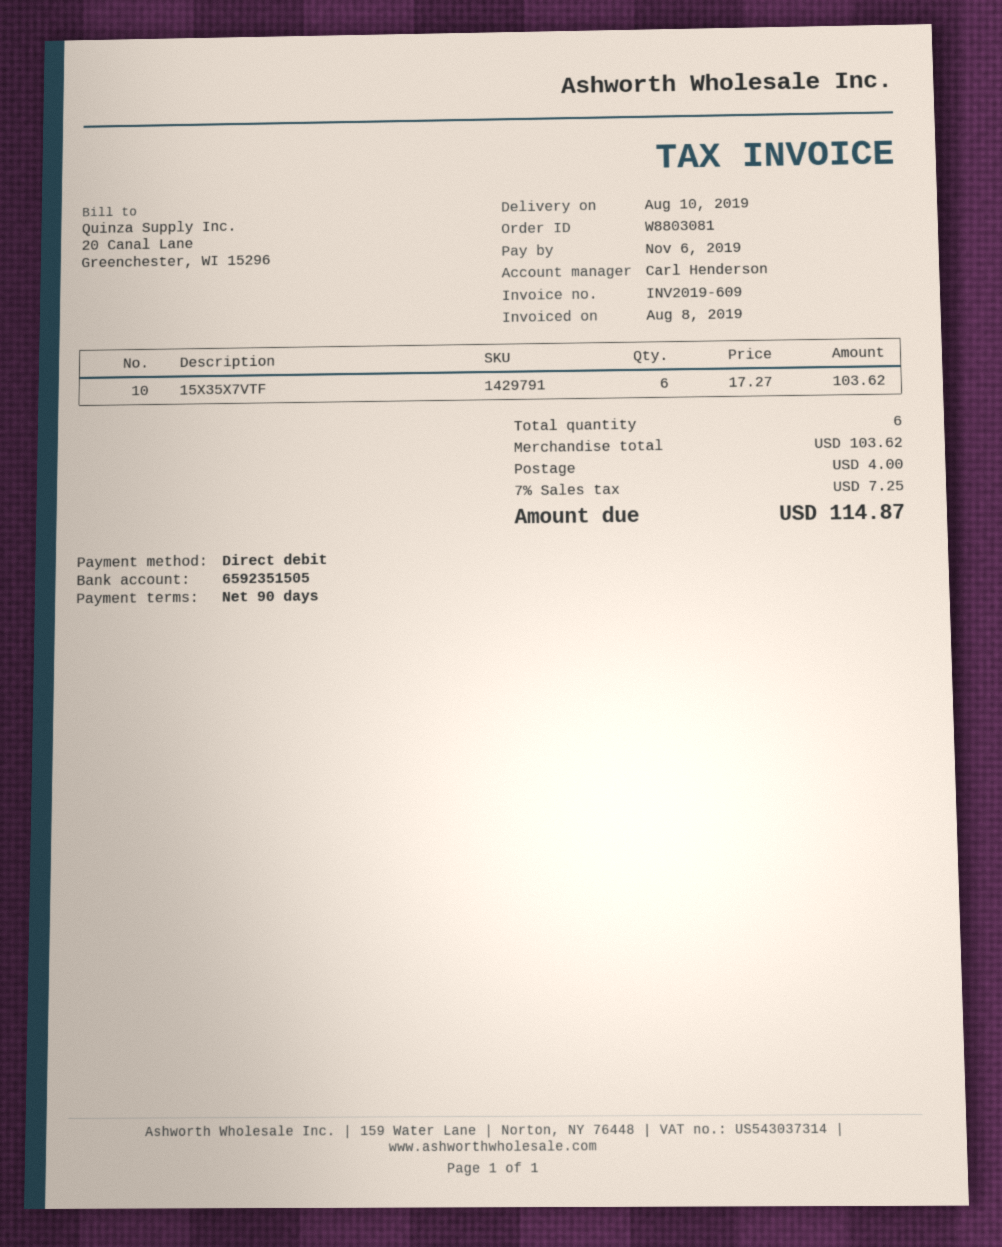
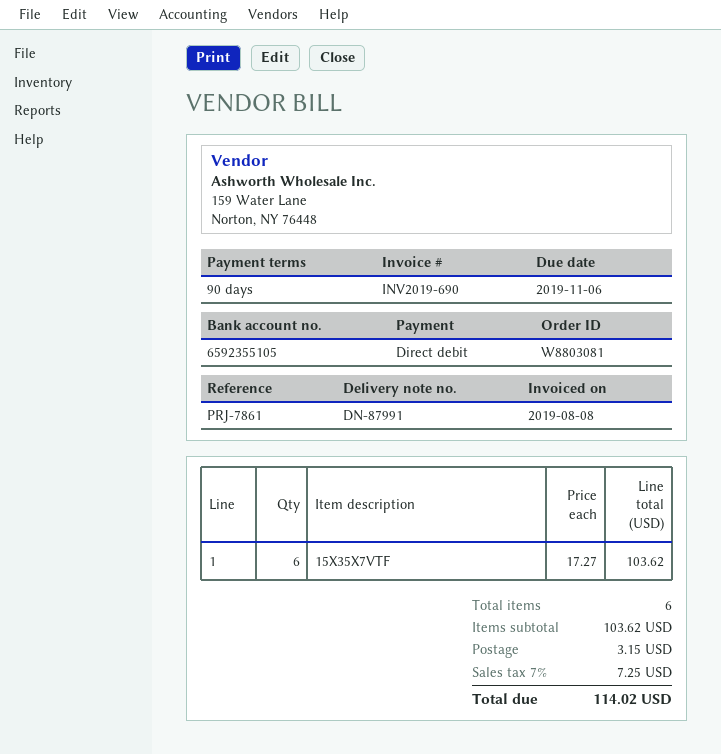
invoice number: INV2019-609 -> INV2019-690
bank account: 6592351505 -> 6592355105
shipping: 4.00 -> 3.15
total: 114.87 -> 114.02

